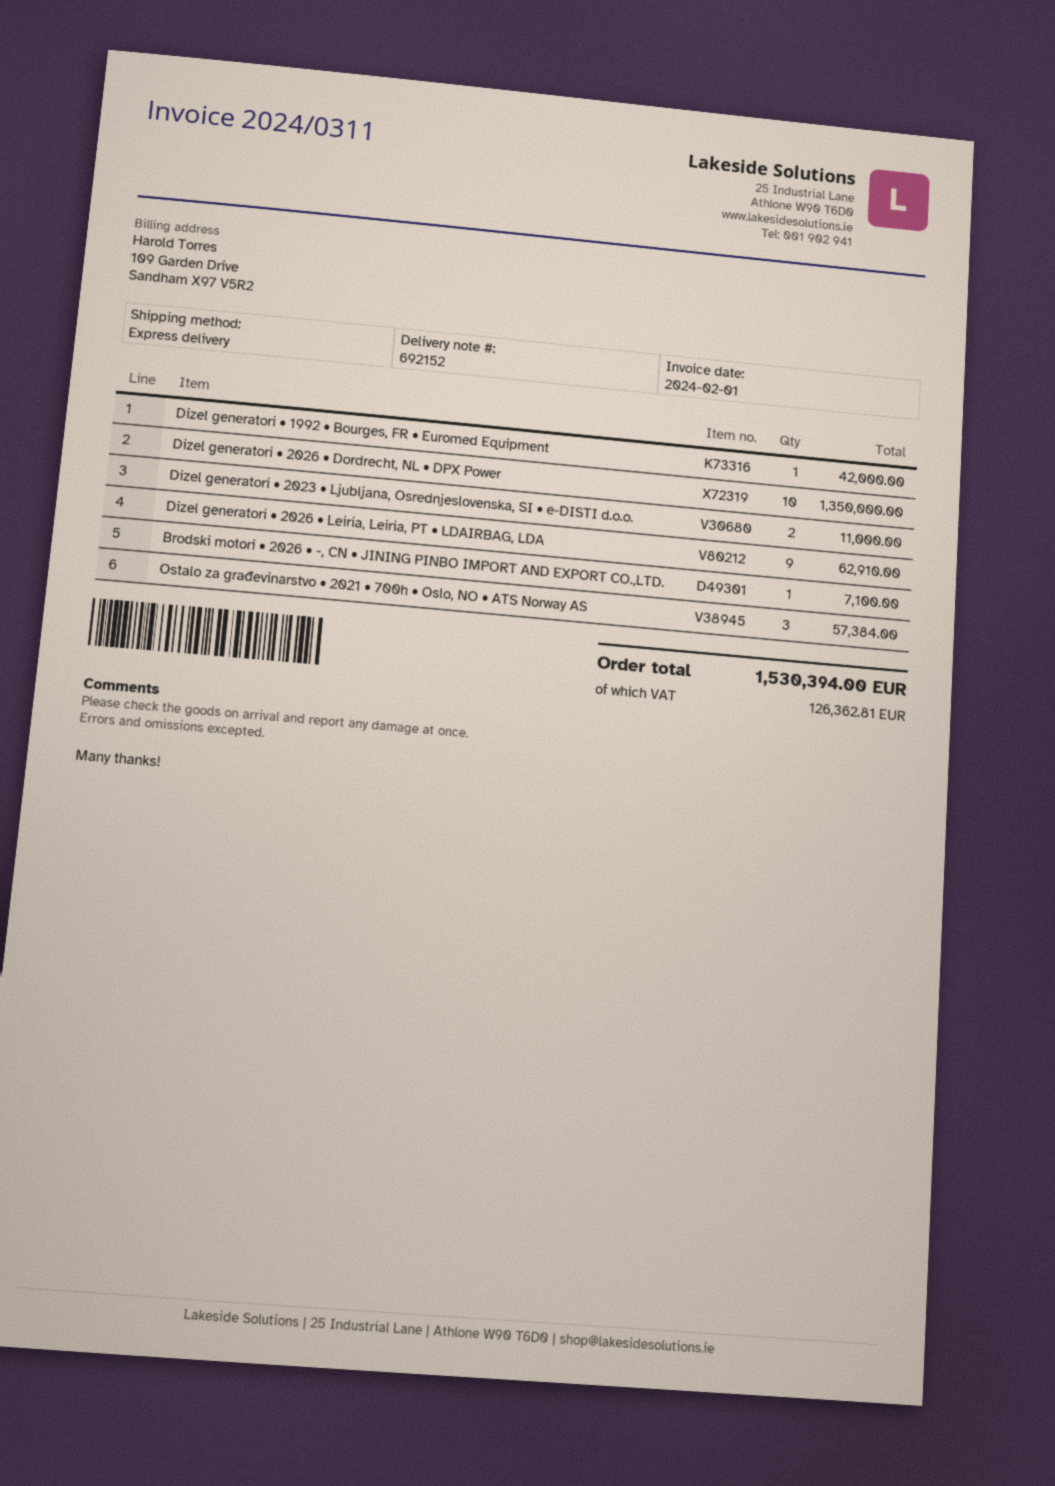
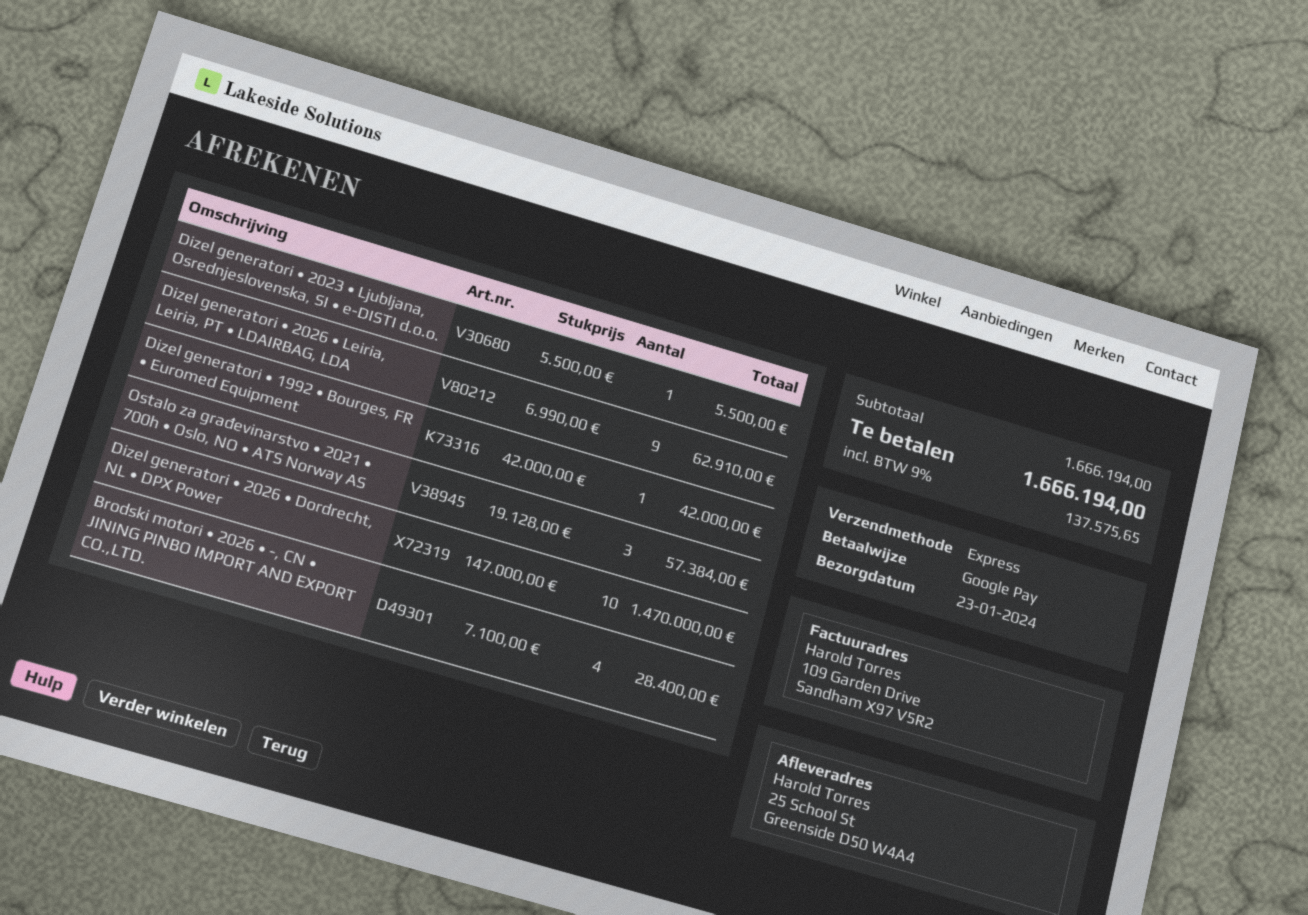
Dizel generatori • 2026 • Dordrecht, NL • DPX Power: 10 for 1350000.00 -> 10 for 1470000.00
Dizel generatori • 2023 • Ljubljana, Osrednjeslovenska, SI • e-DISTI d.o.o.: 2 for 11000.00 -> 1 for 5500.00
Brodski motori • 2026 • -, CN • JINING PINBO IMPORT AND EXPORT CO.,LTD.: 1 for 7100.00 -> 4 for 28400.00
tax: 126362.81 -> 137575.65
total: 1530394.00 -> 1666194.00

